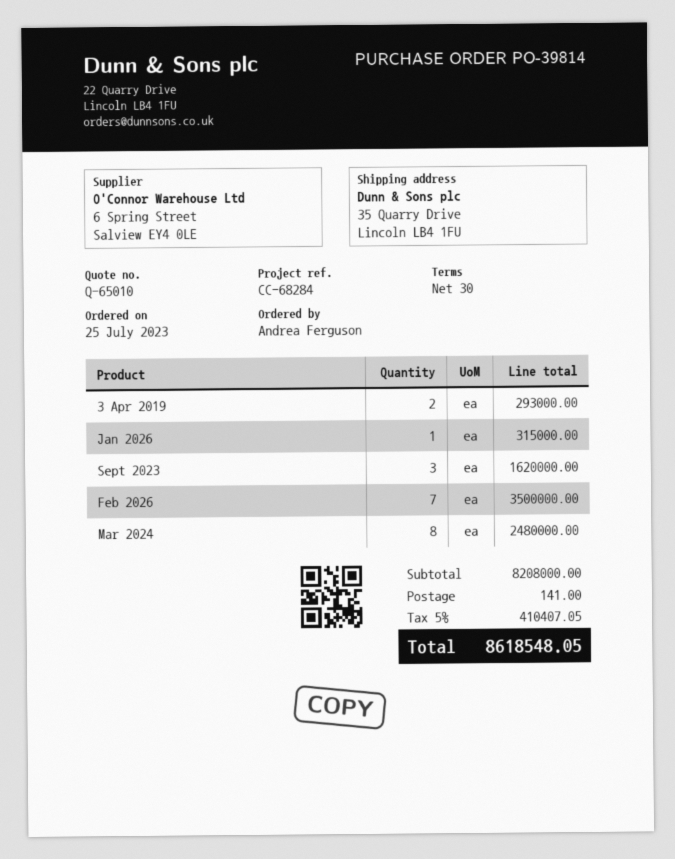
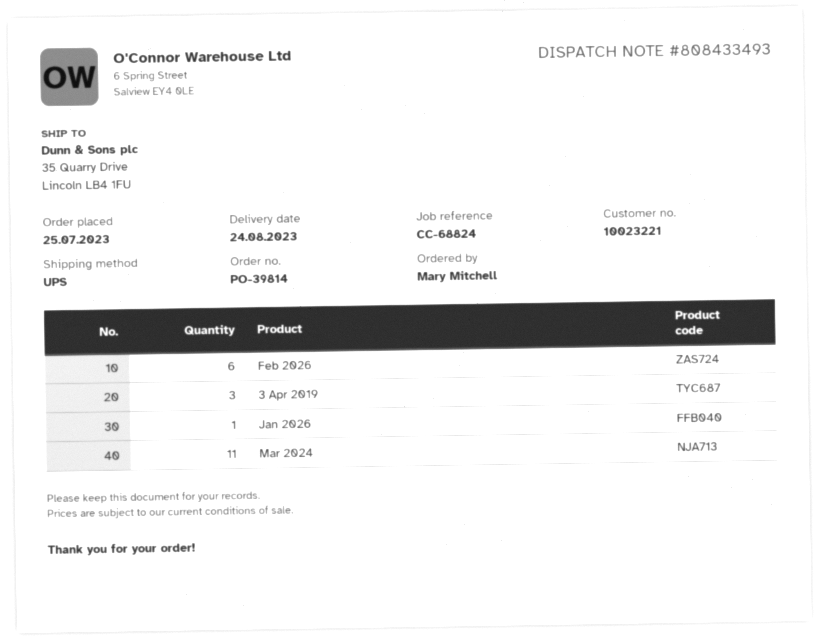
reference: CC-68284 -> CC-68824
ordered by: Andrea Ferguson -> Mary Mitchell
3 Apr 2019: 2 -> 3
Sept 2023: 3 -> none
Feb 2026: 7 -> 6
Mar 2024: 8 -> 11

